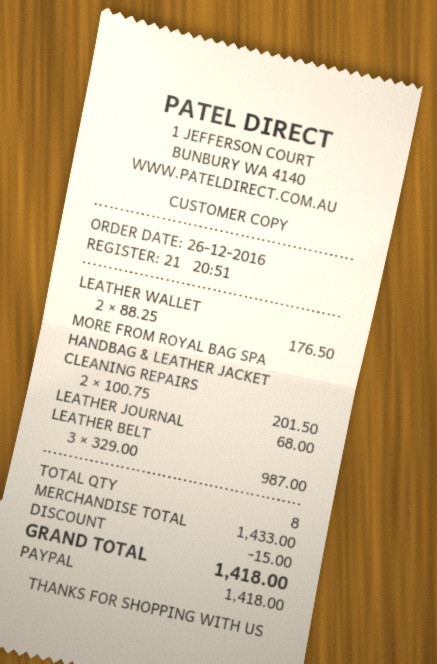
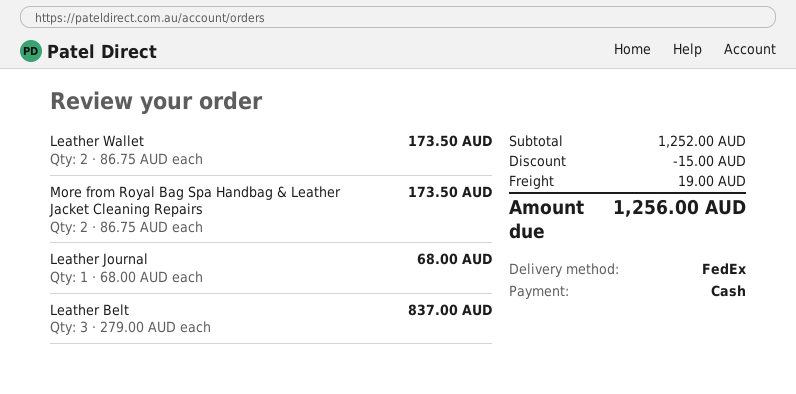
payment method: PayPal -> cash
LEATHER WALLET: 2 x 88.25 = 176.50 -> 2 x 86.75 = 173.50
MORE FROM ROYAL BAG SPA HANDBAG & LEATHER JACKET CLEANING REPAIRS: 2 x 100.75 = 201.50 -> 2 x 86.75 = 173.50
LEATHER BELT: 3 x 329.00 = 987.00 -> 3 x 279.00 = 837.00
subtotal: 1433.00 -> 1252.00
shipping: none -> 19.00
total: 1418.00 -> 1256.00

